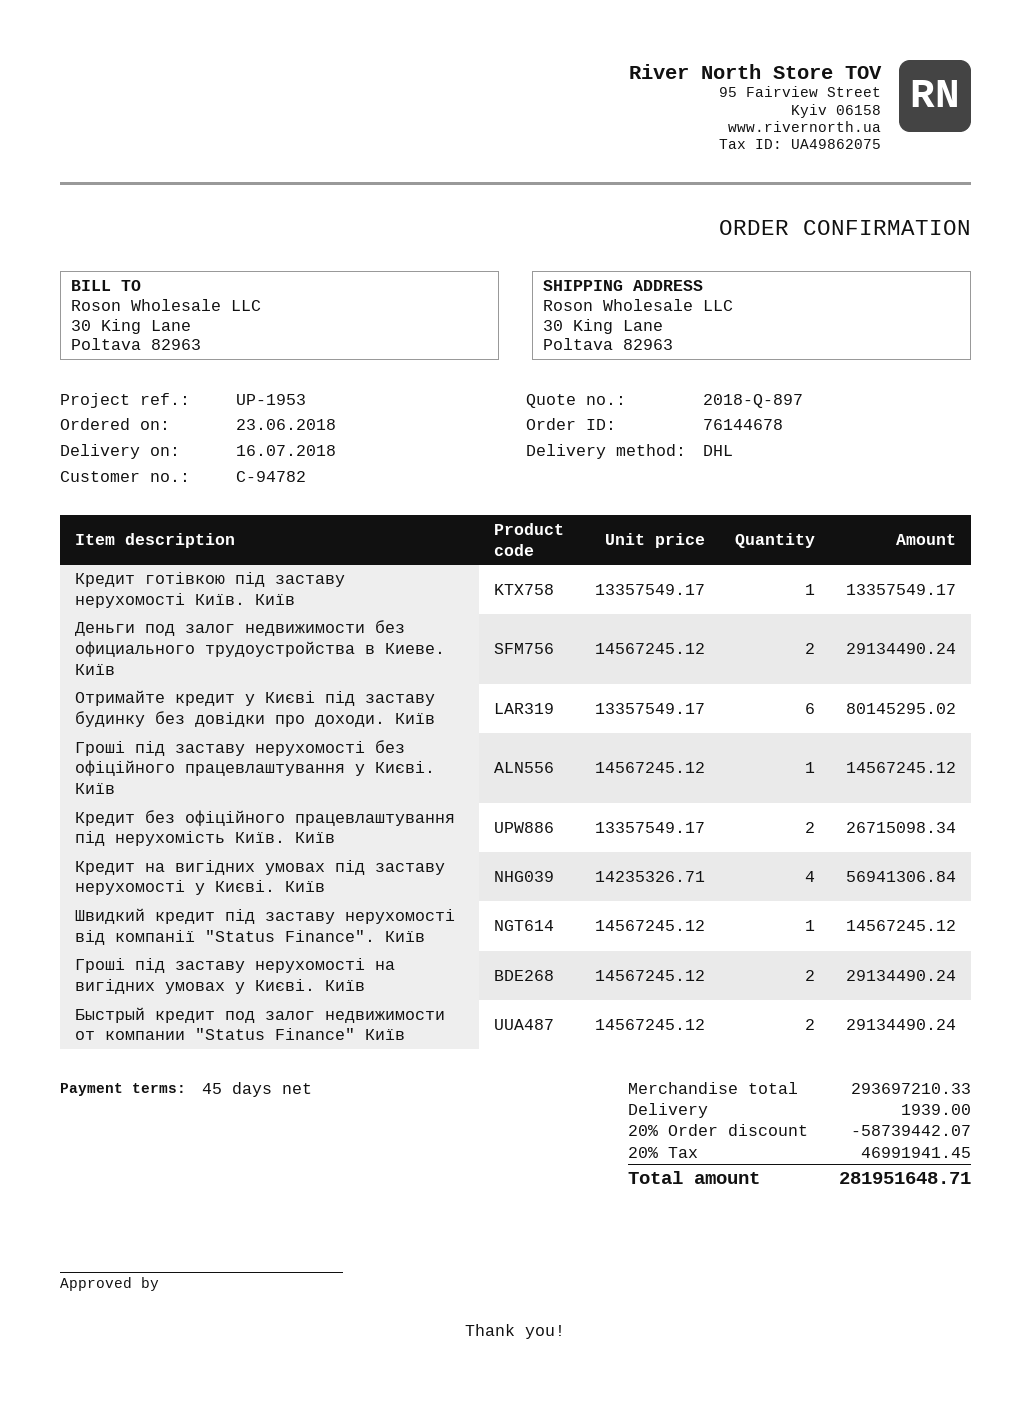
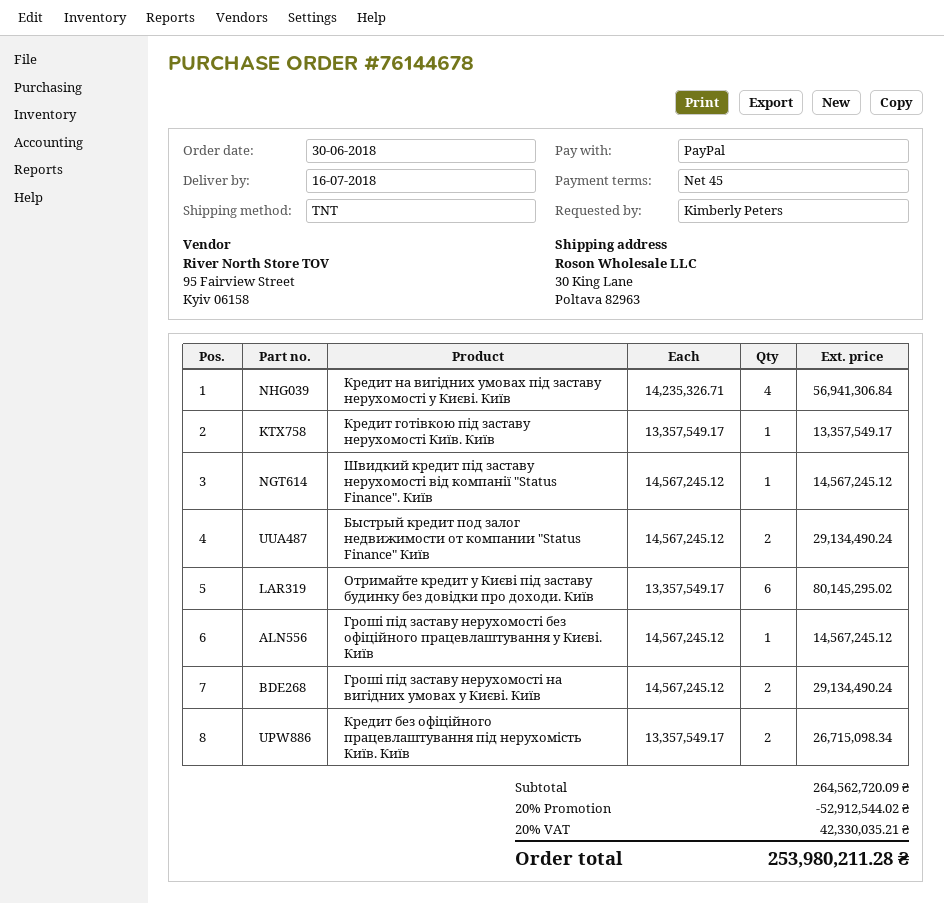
order date: 2018-06-23 -> 2018-06-30
shipping method: DHL -> TNT
Деньги под залог недвижимости без официального трудоустройства в Киеве. Київ: 2 x 14567245.12 = 29134490.24 -> none
subtotal: 293697210.33 -> 264562720.09
discount: 20% = 58739442.07 -> 20% = 52912544.02
shipping: 1939.00 -> none
tax: 20% = 46991941.45 -> 20% = 42330035.21
total: 281951648.71 -> 253980211.28

